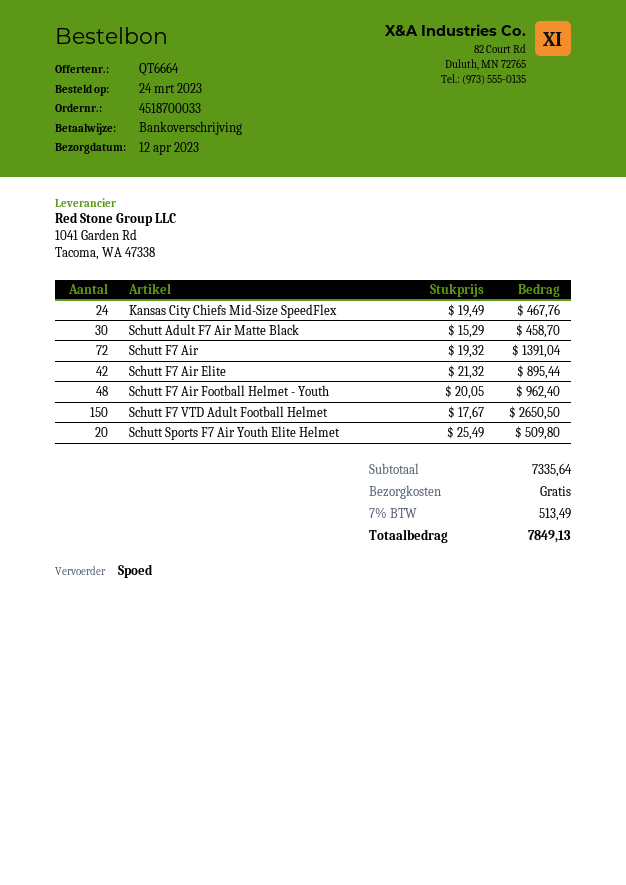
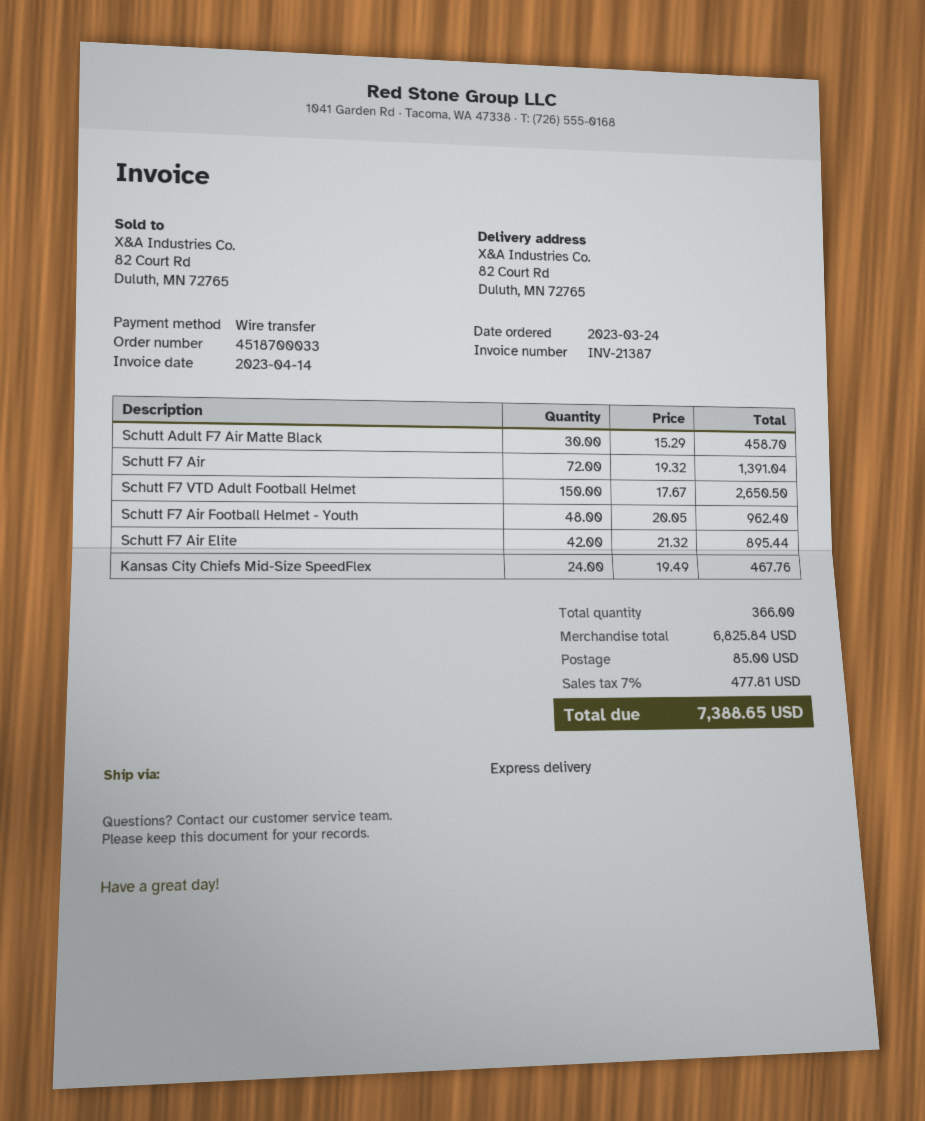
Schutt Sports F7 Air Youth Elite Helmet: 20 x 25.49 = 509.80 -> none
subtotal: 7335.64 -> 6825.84
shipping: 0.00 -> 85.00
tax: 7% = 513.49 -> 7% = 477.81
total: 7849.13 -> 7388.65

